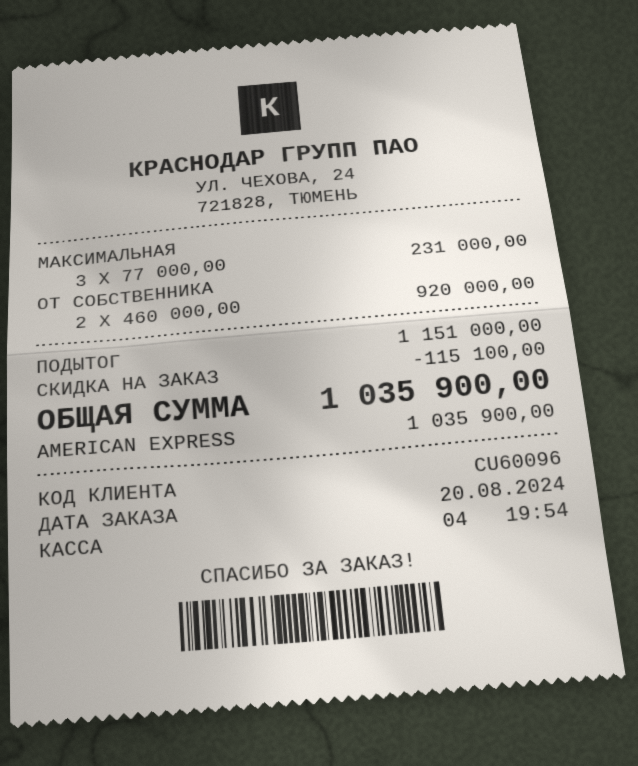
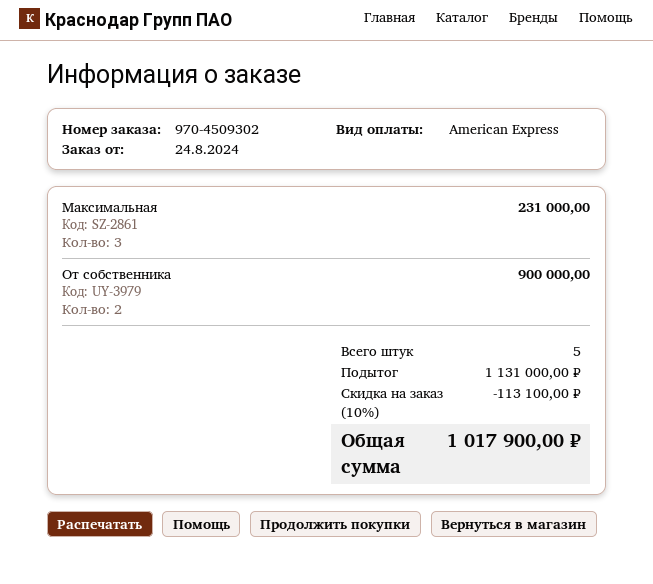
order date: 2024-08-20 -> 2024-08-24
ОТ СОБСТВЕННИКА: 2 for 920000.00 -> 2 for 900000.00
subtotal: 1151000.00 -> 1131000.00
discount: 115100.00 -> 113100.00
total: 1035900.00 -> 1017900.00

